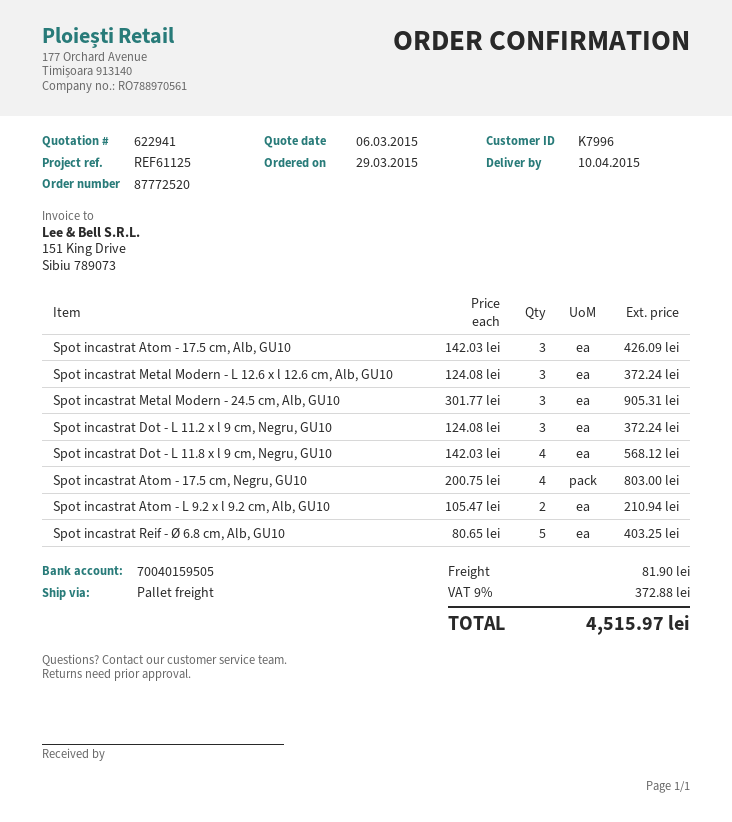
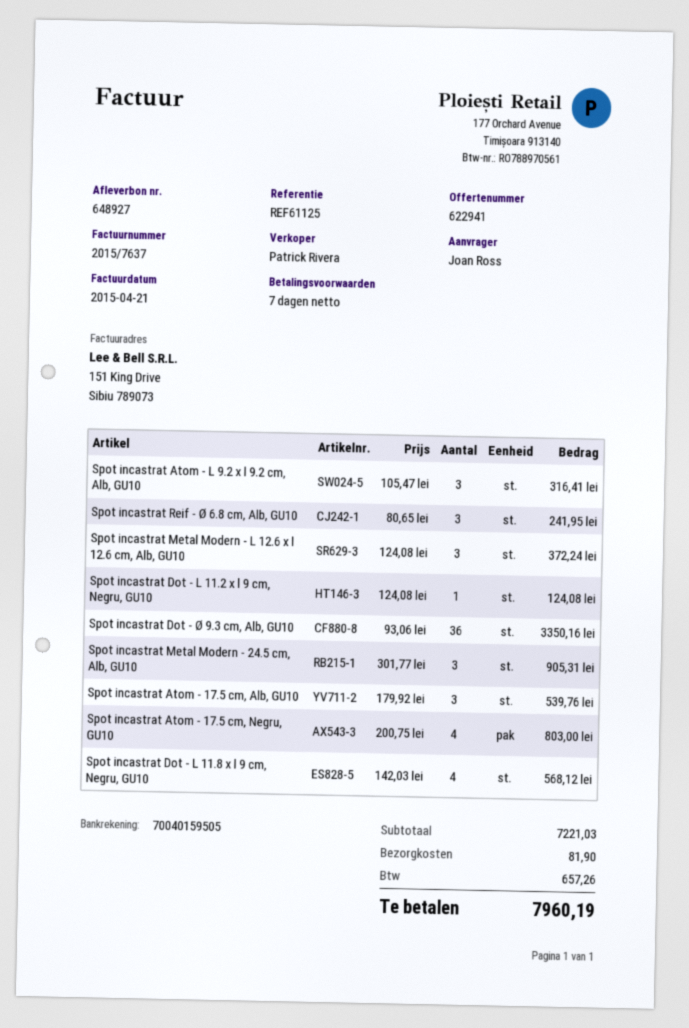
Spot incastrat Atom - 17.5 cm, Alb, GU10: 3 x 142.03 = 426.09 -> 3 x 179.92 = 539.76
Spot incastrat Dot - L 11.2 x l 9 cm, Negru, GU10: 3 x 124.08 = 372.24 -> 1 x 124.08 = 124.08
Spot incastrat Atom - L 9.2 x l 9.2 cm, Alb, GU10: 2 x 105.47 = 210.94 -> 3 x 105.47 = 316.41
Spot incastrat Reif - Ø 6.8 cm, Alb, GU10: 5 x 80.65 = 403.25 -> 3 x 80.65 = 241.95
Spot incastrat Dot - Ø 9.3 cm, Alb, GU10: none -> 36 x 93.06 = 3350.16
tax: 372.88 -> 657.26
total: 4515.97 -> 7960.19

